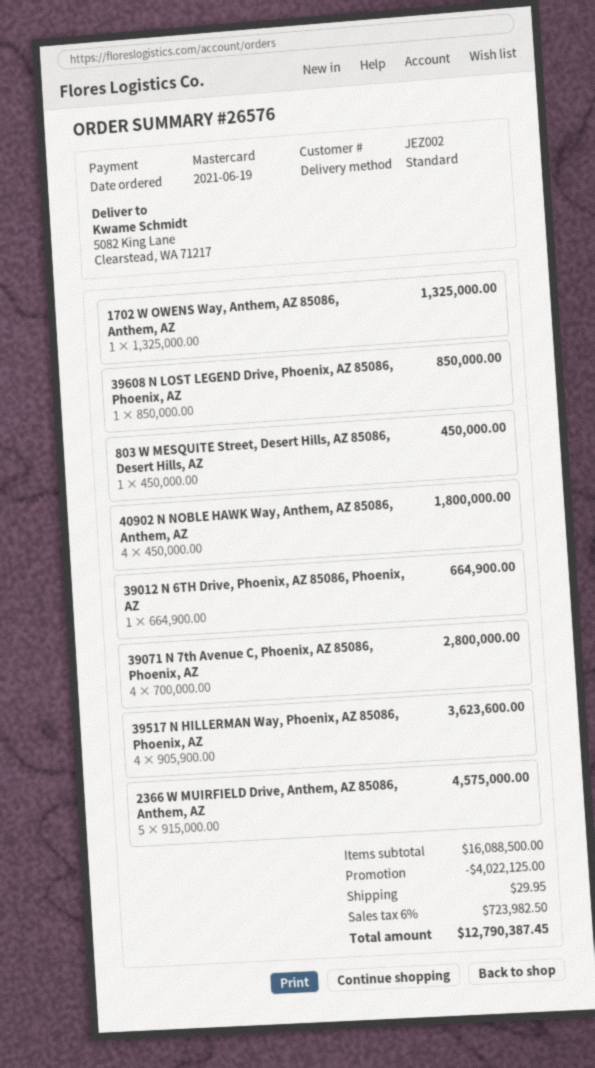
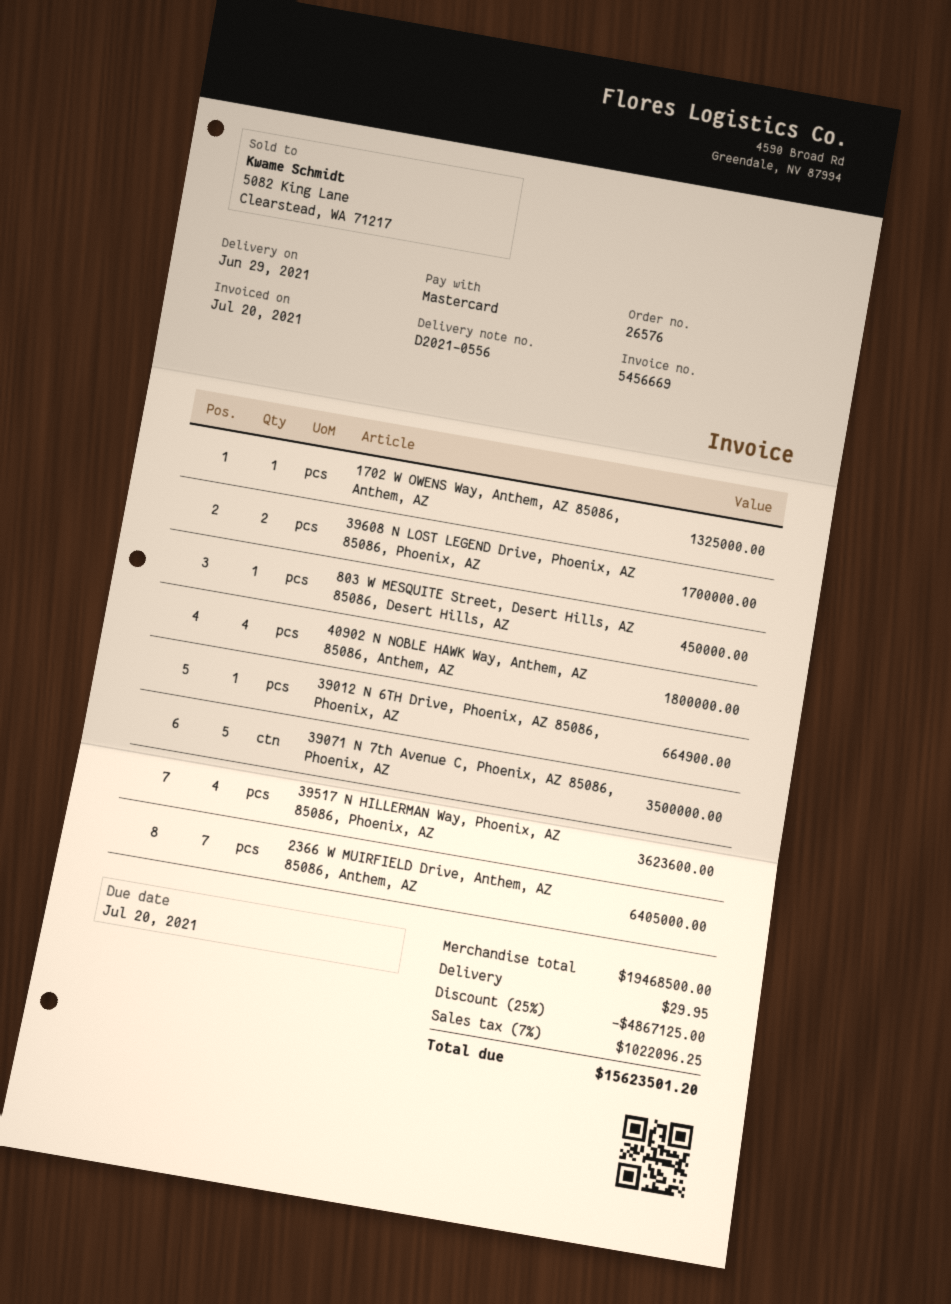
39608 N LOST LEGEND Drive, Phoenix, AZ 85086, Phoenix, AZ: 1 for 850000.00 -> 2 for 1700000.00
39071 N 7th Avenue C, Phoenix, AZ 85086, Phoenix, AZ: 4 for 2800000.00 -> 5 for 3500000.00
2366 W MUIRFIELD Drive, Anthem, AZ 85086, Anthem, AZ: 5 for 4575000.00 -> 7 for 6405000.00
subtotal: 16088500.00 -> 19468500.00
discount: 4022125.00 -> 4867125.00
tax: 6% = 723982.50 -> 7% = 1022096.25
total: 12790387.45 -> 15623501.20

